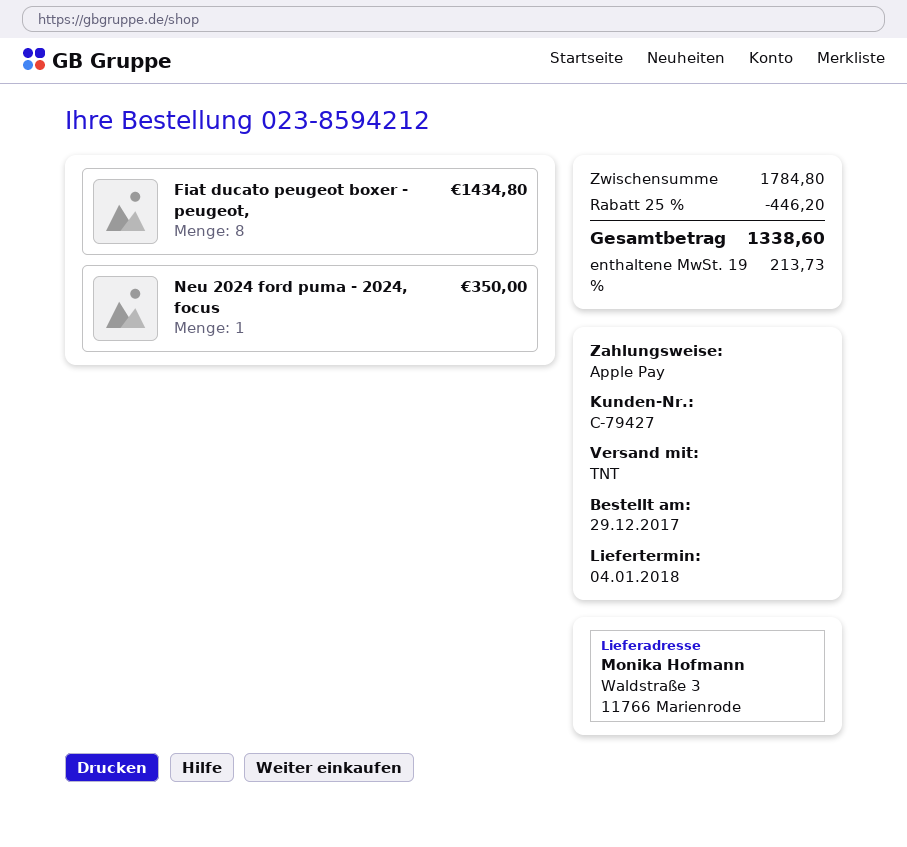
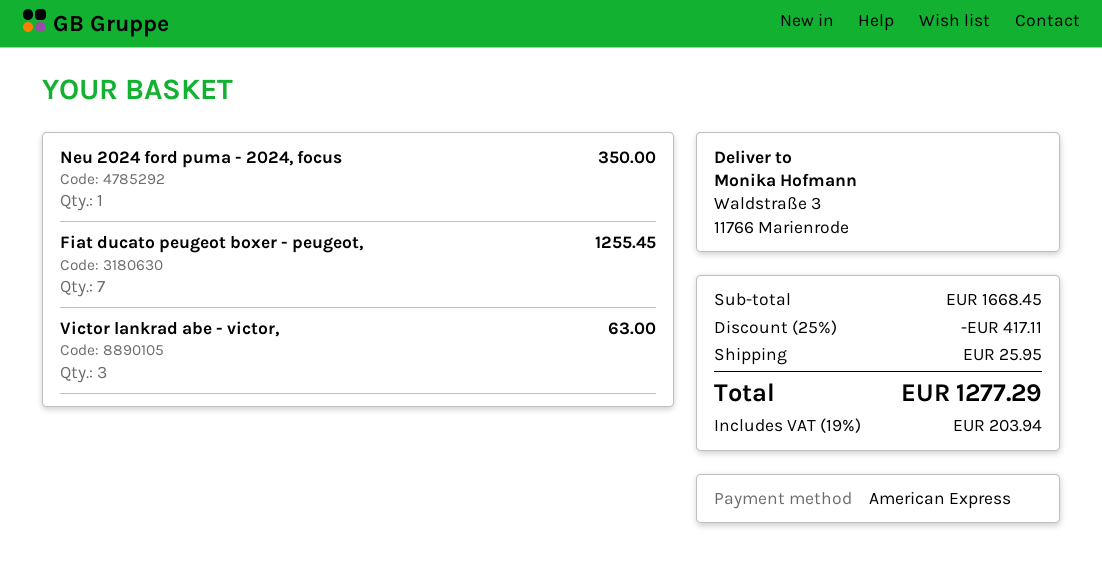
payment method: Apple Pay -> American Express
Fiat ducato peugeot boxer - peugeot,: 8 for 1434.80 -> 7 for 1255.45
Victor lankrad abe - victor,: none -> 3 for 63.00
subtotal: 1784.80 -> 1668.45
discount: 25% = 446.20 -> 25% = 417.11
shipping: none -> 25.95
tax: 19% = 213.73 -> 19% = 203.94
total: 1338.60 -> 1277.29

